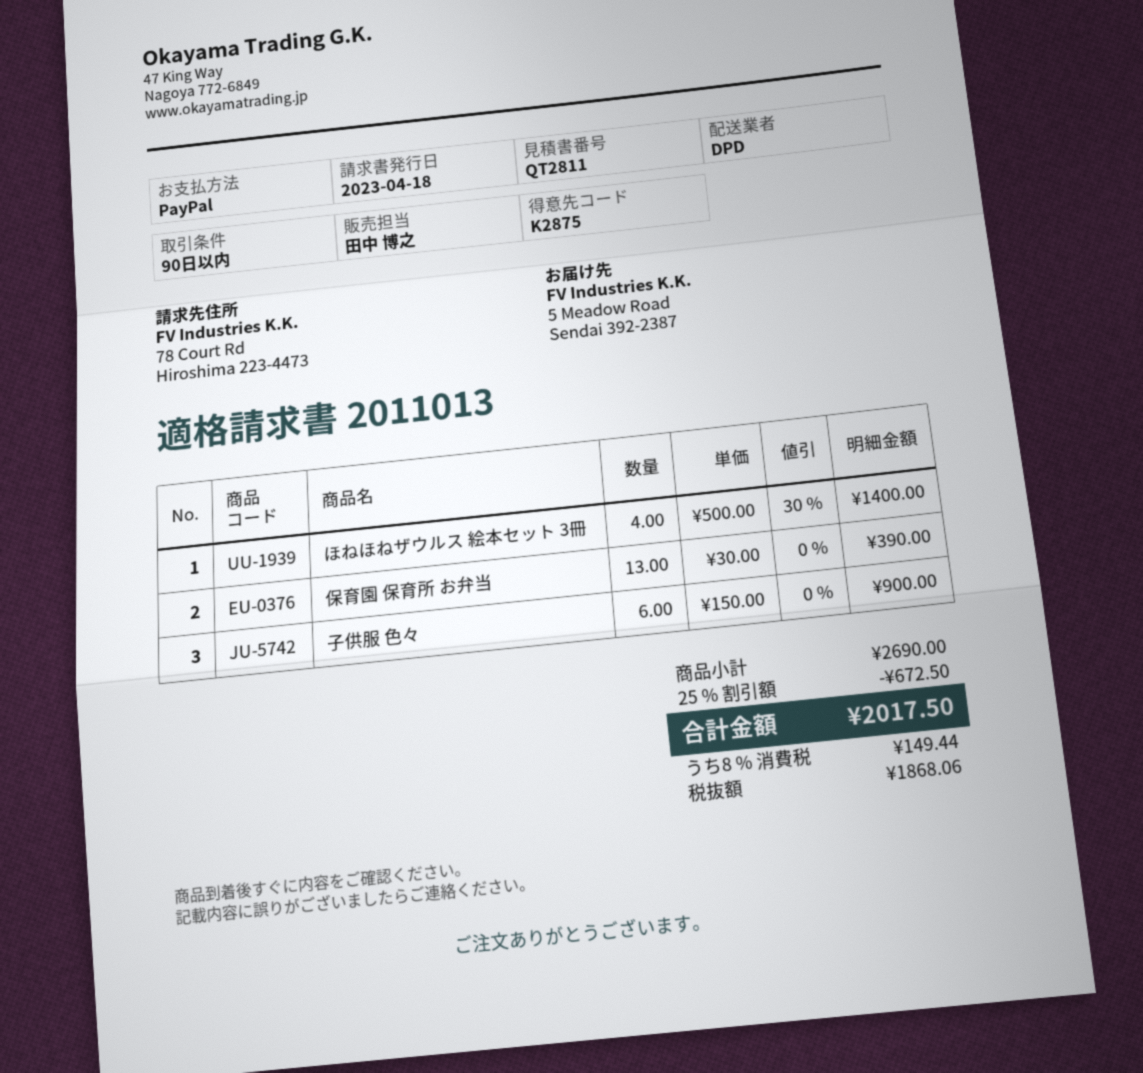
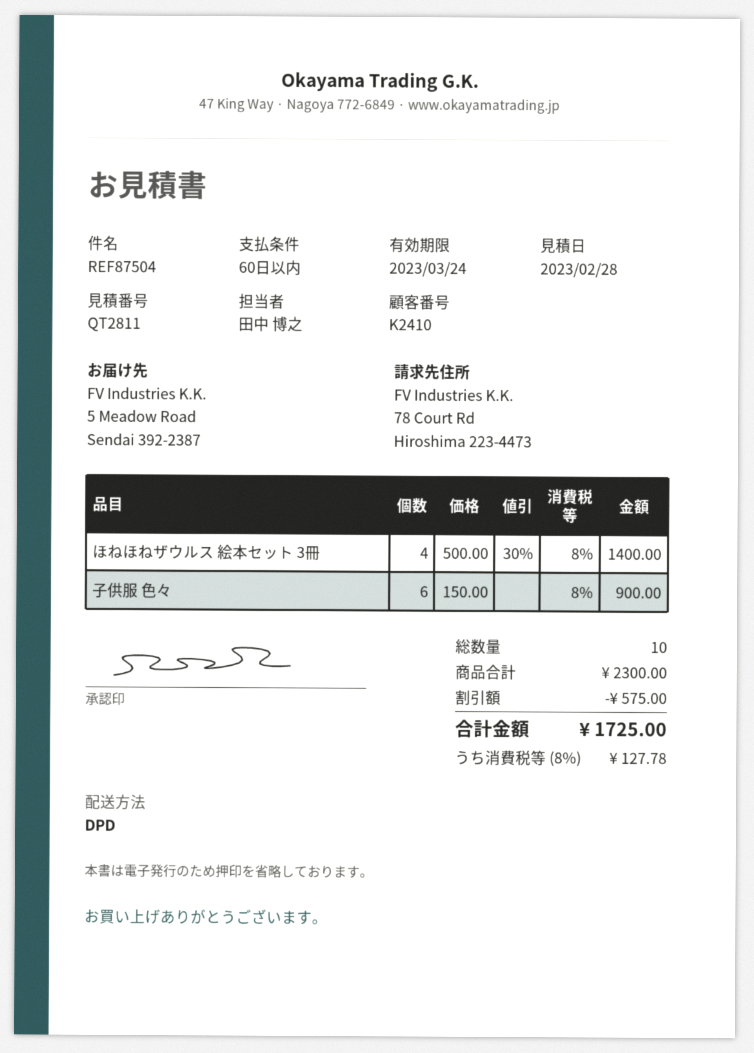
payment terms: 90 days -> 60 days
customer number: K2875 -> K2410
保育園 保育所 お弁当: 13 x 30.00 = 390.00 -> none
subtotal: 2690.00 -> 2300.00
discount: 672.50 -> 575.00
tax: 8% = 149.44 -> 8% = 127.78
total: 2017.50 -> 1725.00

